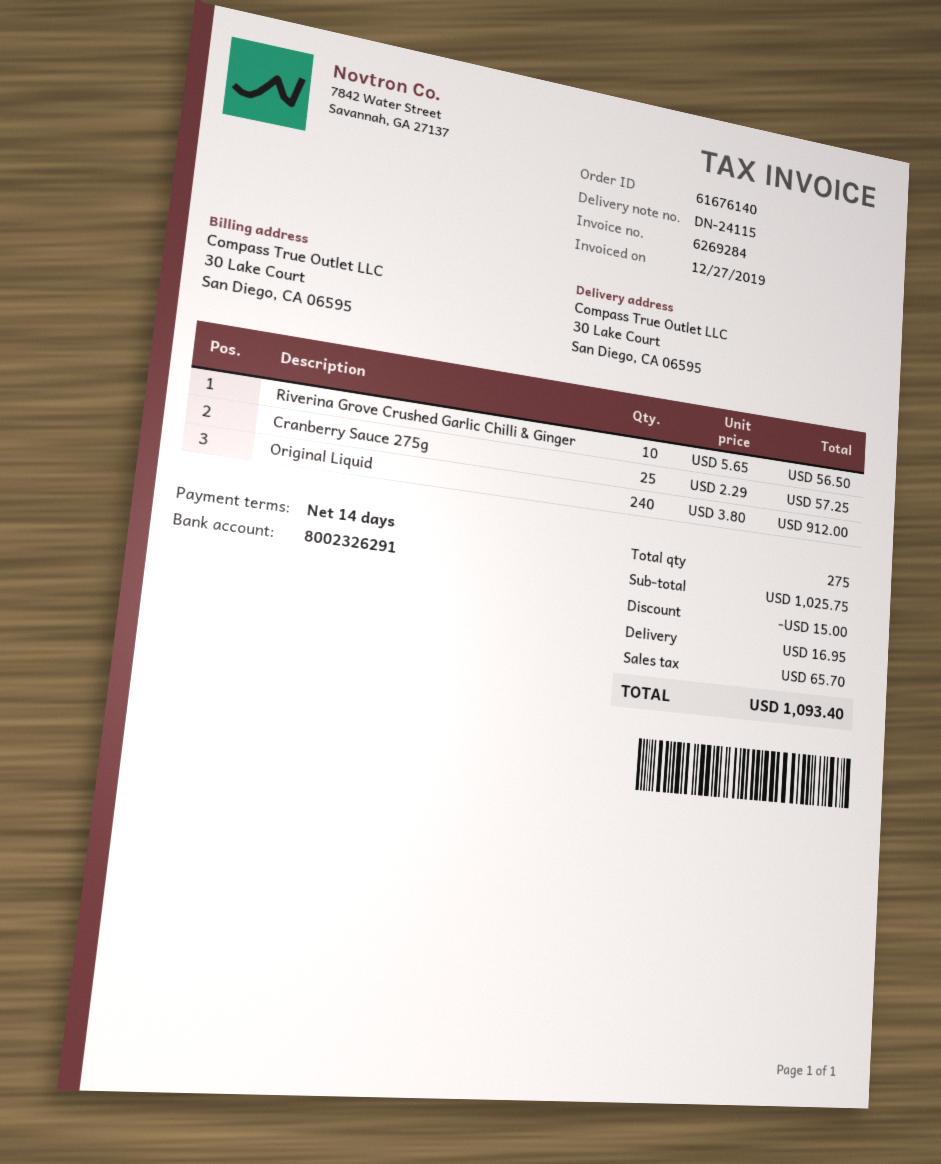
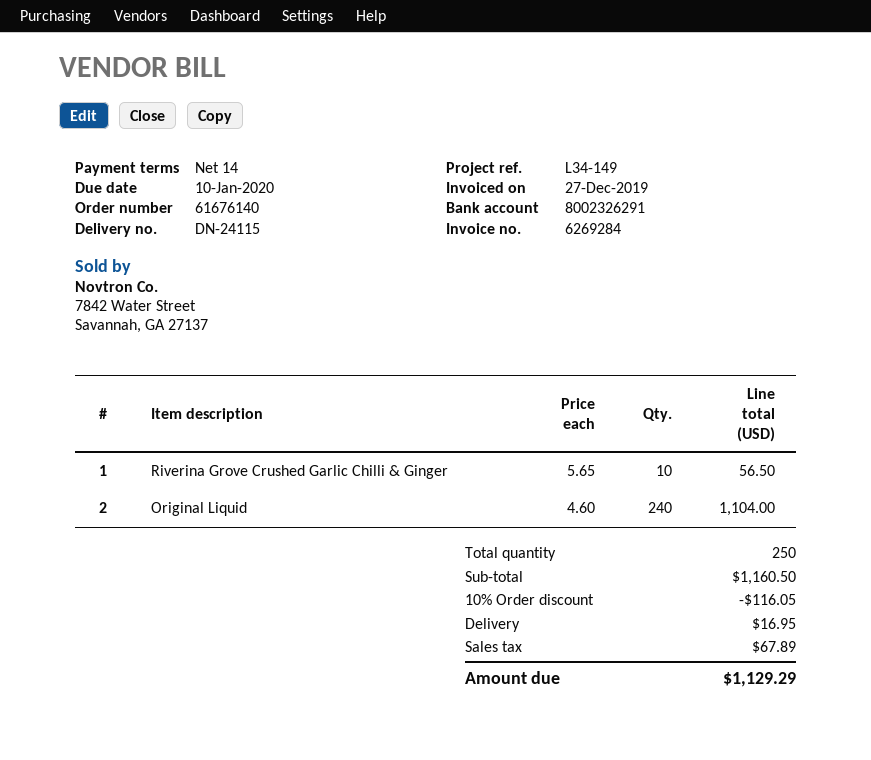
Cranberry Sauce 275g: 25 x 2.29 = 57.25 -> none
Original Liquid: 240 x 3.80 = 912.00 -> 240 x 4.60 = 1104.00
total quantity: 275 -> 250
subtotal: 1025.75 -> 1160.50
discount: 15.00 -> 116.05
tax: 65.70 -> 67.89
total: 1093.40 -> 1129.29

